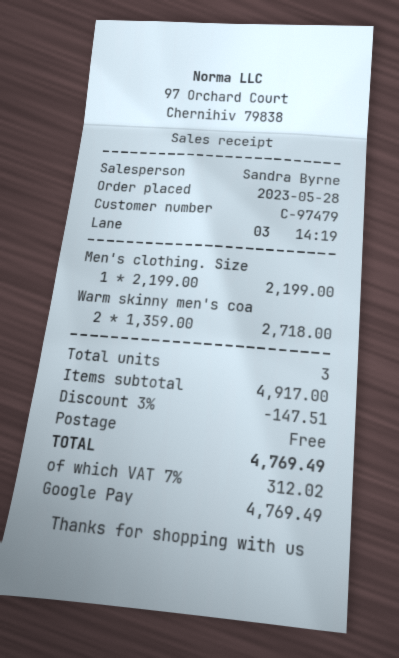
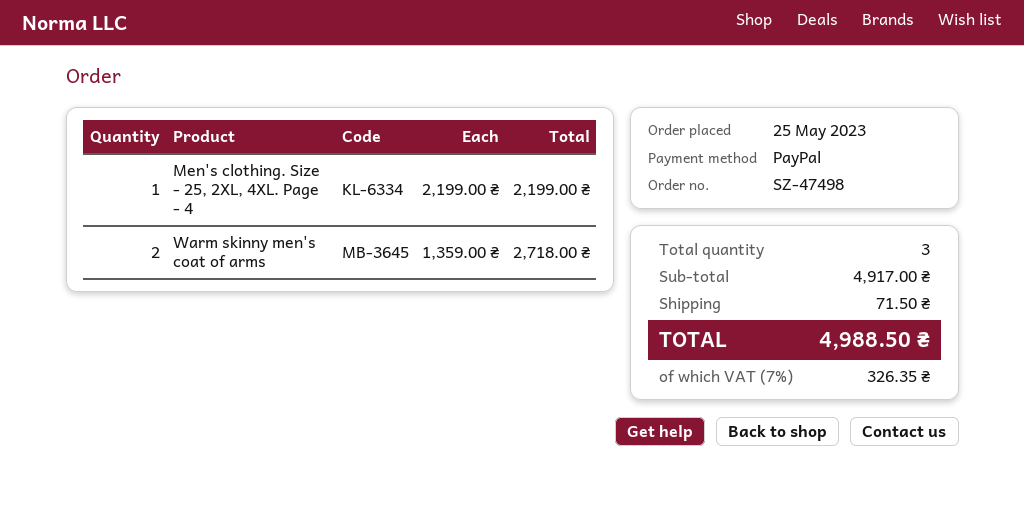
order date: 2023-05-28 -> 2023-05-25
payment method: Google Pay -> PayPal
discount: 3% = 147.51 -> none
shipping: 0.00 -> 71.50
tax: 7% = 312.02 -> 7% = 326.35
total: 4769.49 -> 4988.50

